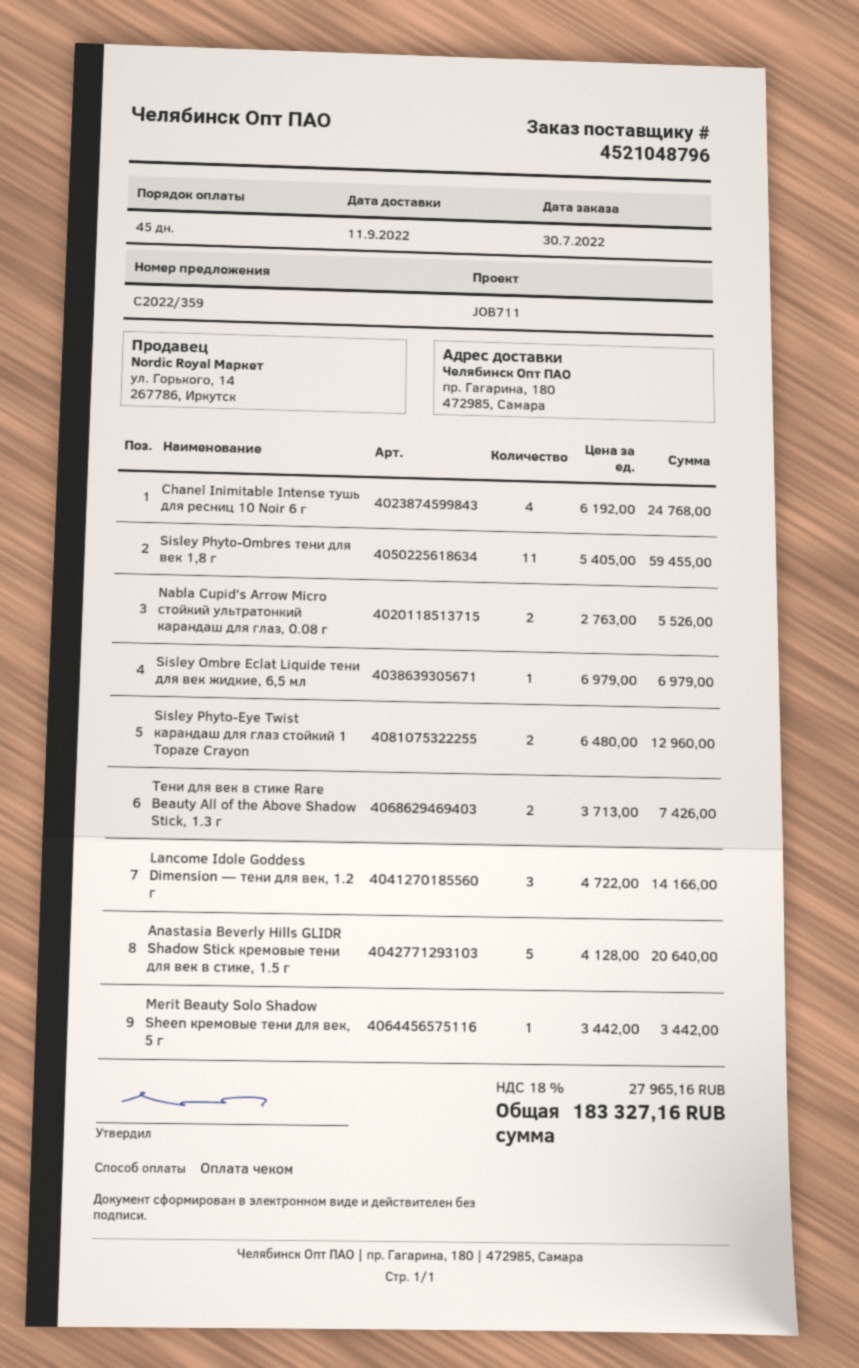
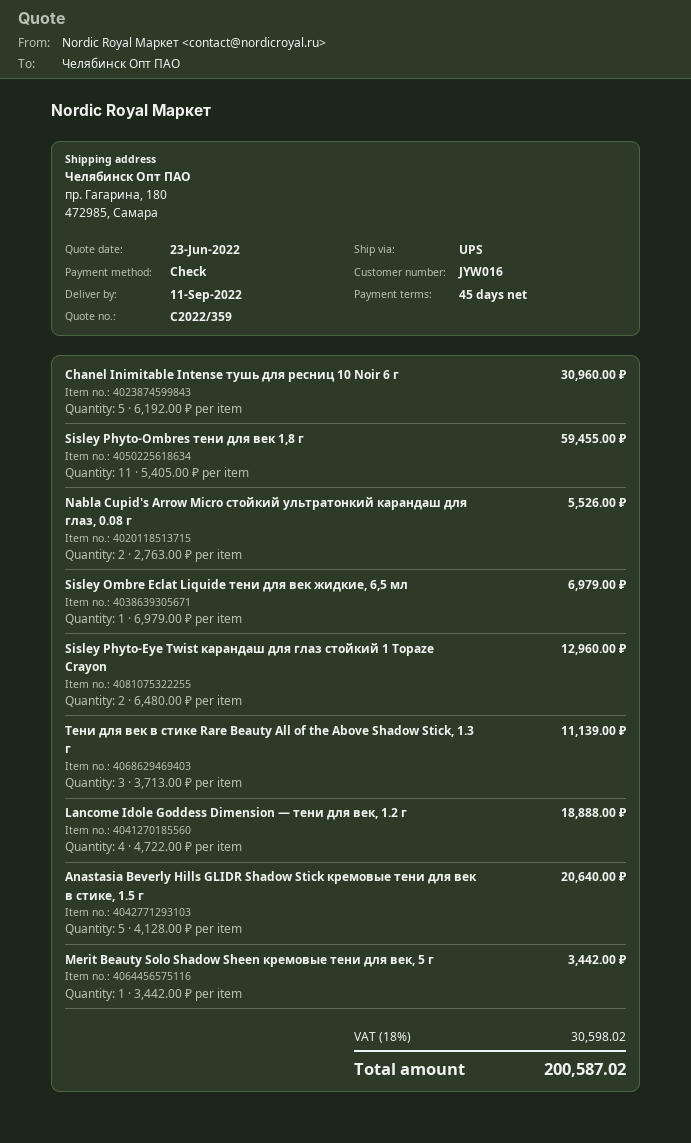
Chanel Inimitable Intense тушь для ресниц 10 Noir 6 г: 4 x 6192.00 = 24768.00 -> 5 x 6192.00 = 30960.00
Тени для век в стике Rare Beauty All of the Above Shadow Stick, 1.3 г: 2 x 3713.00 = 7426.00 -> 3 x 3713.00 = 11139.00
Lancome Idole Goddess Dimension — тени для век, 1.2 г: 3 x 4722.00 = 14166.00 -> 4 x 4722.00 = 18888.00
tax: 18% = 27965.16 -> 18% = 30598.02
total: 183327.16 -> 200587.02

